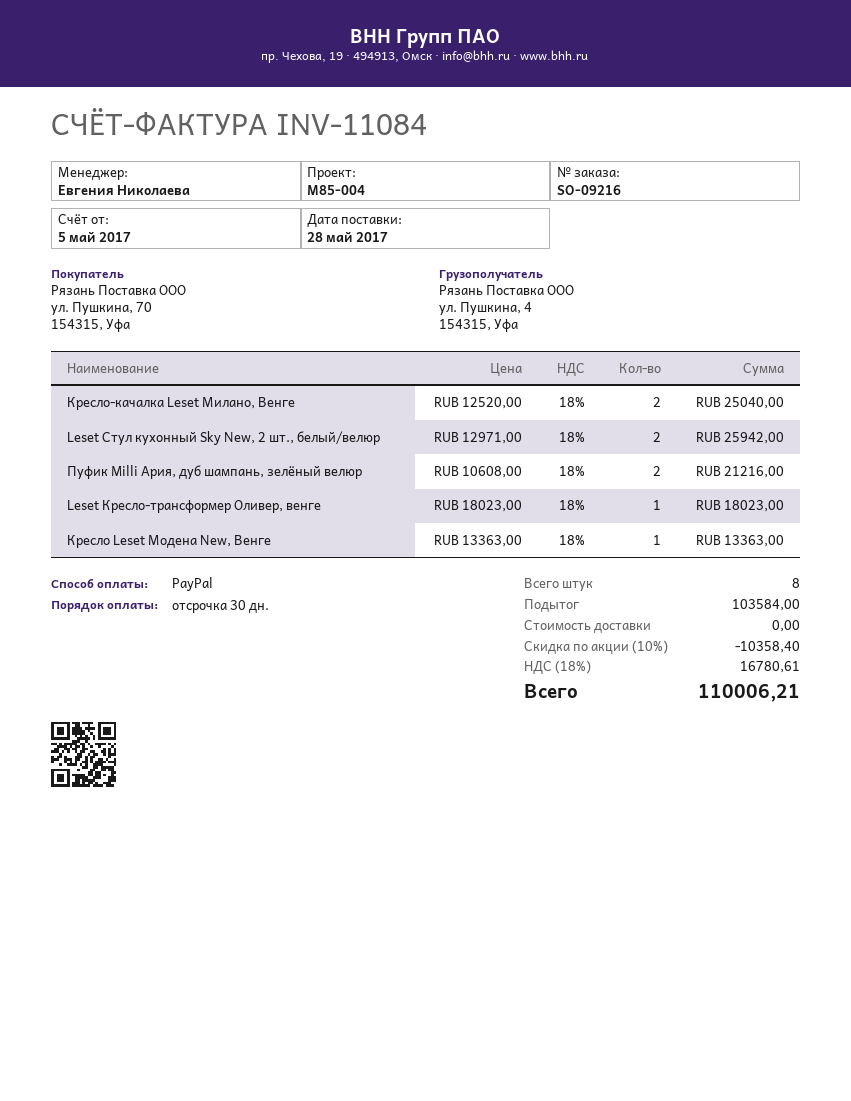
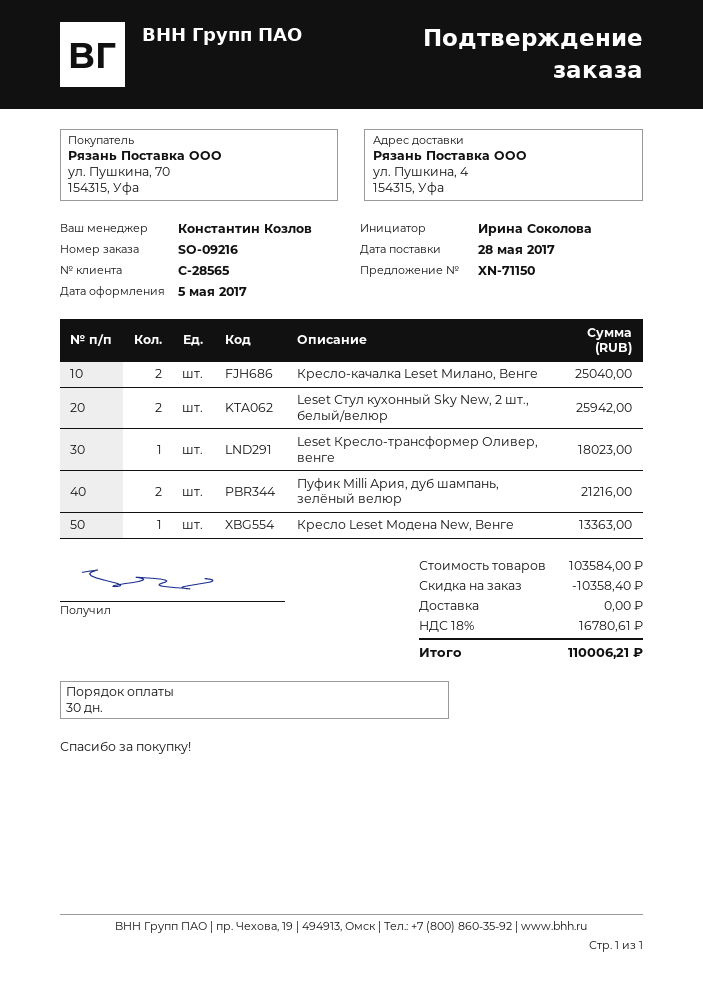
sales rep: Евгения Николаева -> Константин Козлов

